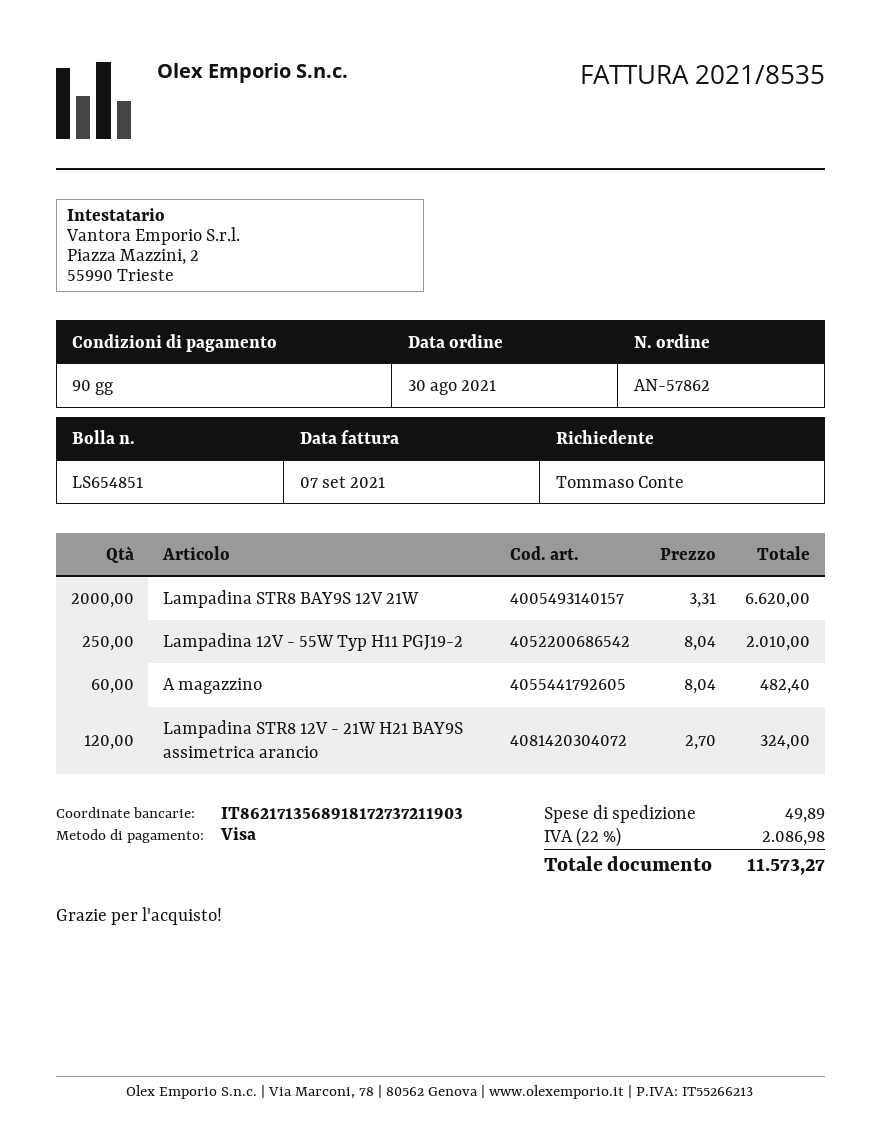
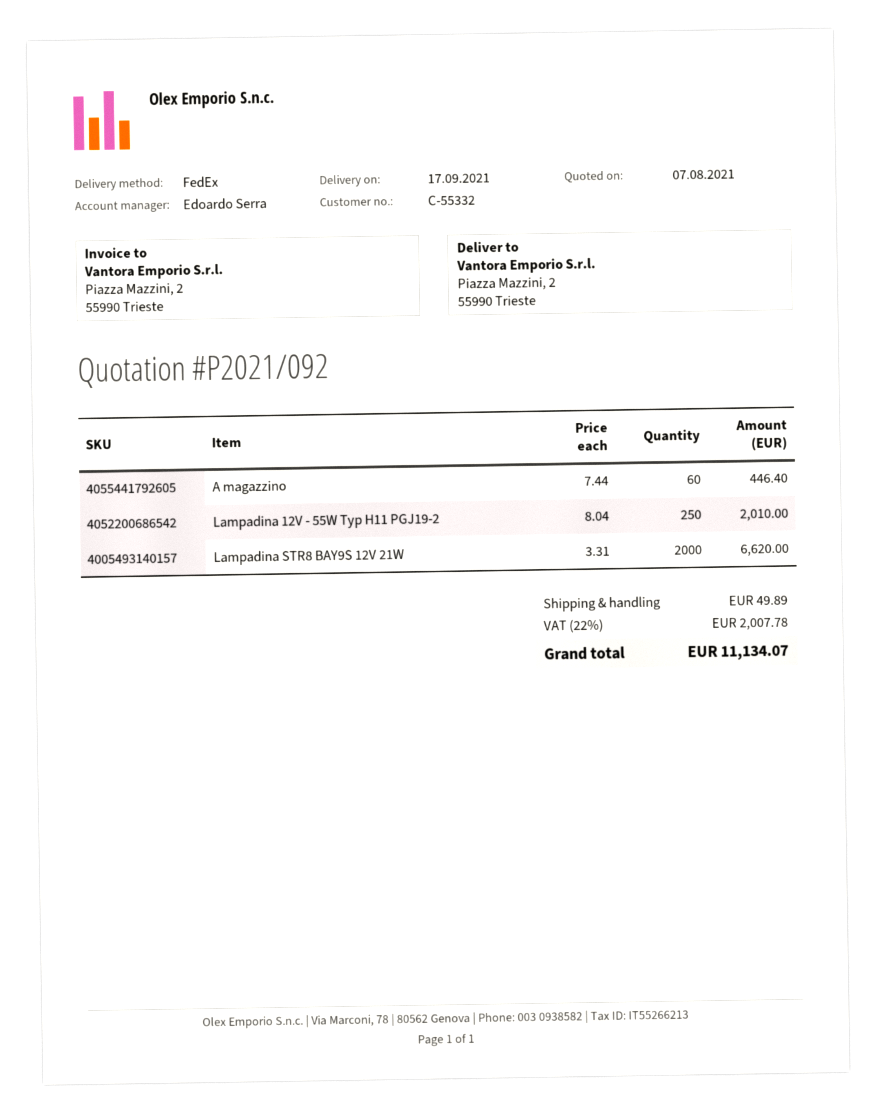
A magazzino: 60 x 8.04 = 482.40 -> 60 x 7.44 = 446.40
Lampadina STR8 12V - 21W H21 BAY9S assimetrica arancio: 120 x 2.70 = 324.00 -> none
tax: 22% = 2086.98 -> 22% = 2007.78
total: 11573.27 -> 11134.07

